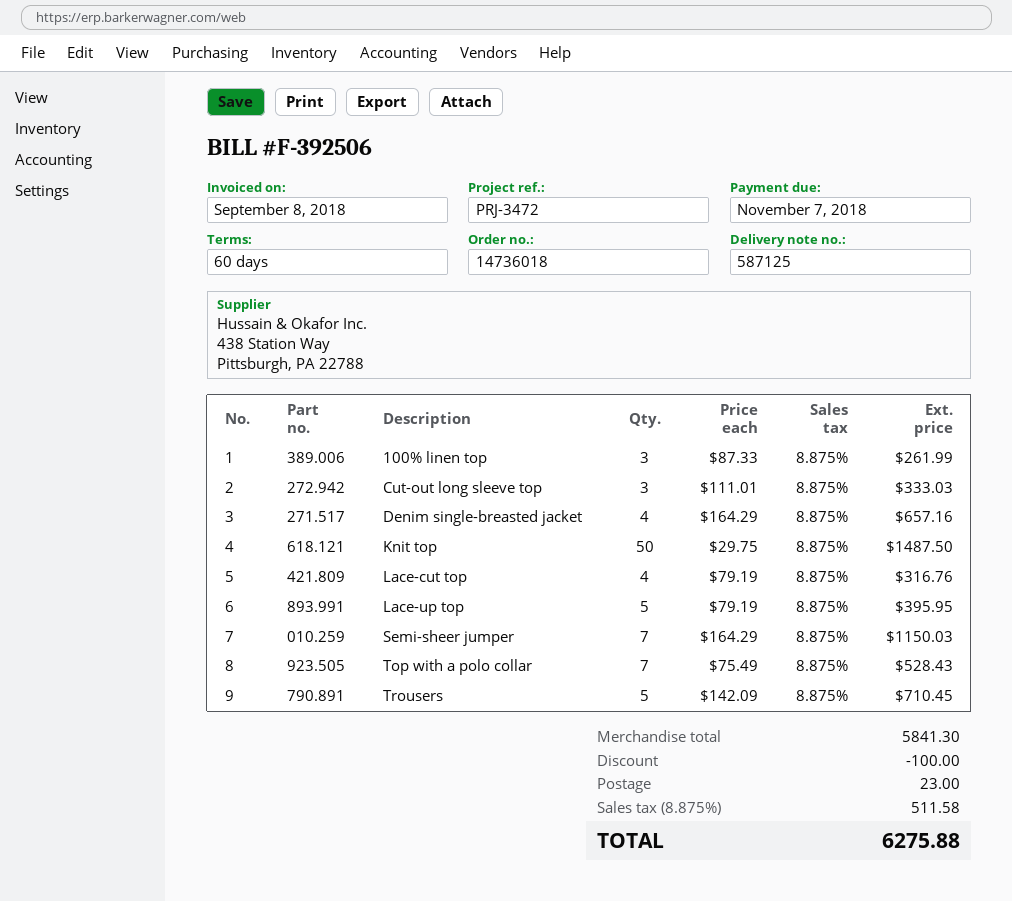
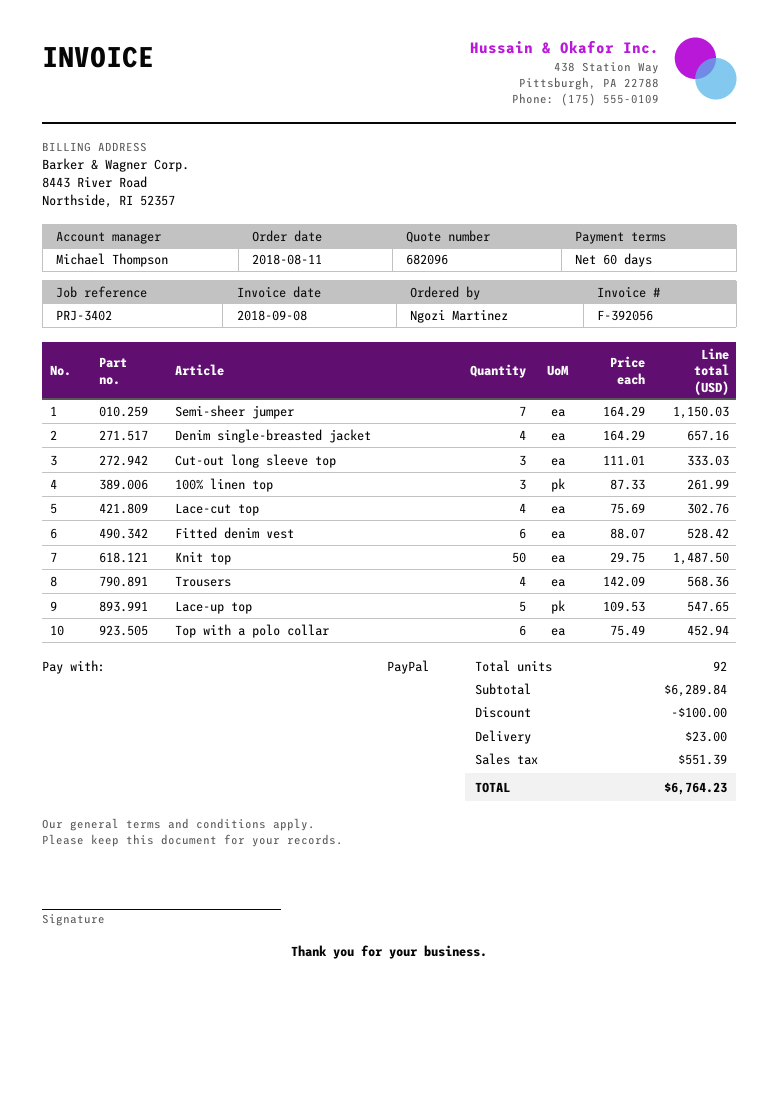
invoice number: F-392506 -> F-392056
reference: PRJ-3472 -> PRJ-3402
Lace-cut top: 4 x 79.19 = 316.76 -> 4 x 75.69 = 302.76
Lace-up top: 5 x 79.19 = 395.95 -> 5 x 109.53 = 547.65
Top with a polo collar: 7 x 75.49 = 528.43 -> 6 x 75.49 = 452.94
Trousers: 5 x 142.09 = 710.45 -> 4 x 142.09 = 568.36
Fitted denim vest: none -> 6 x 88.07 = 528.42
subtotal: 5841.30 -> 6289.84
tax: 511.58 -> 551.39
total: 6275.88 -> 6764.23

